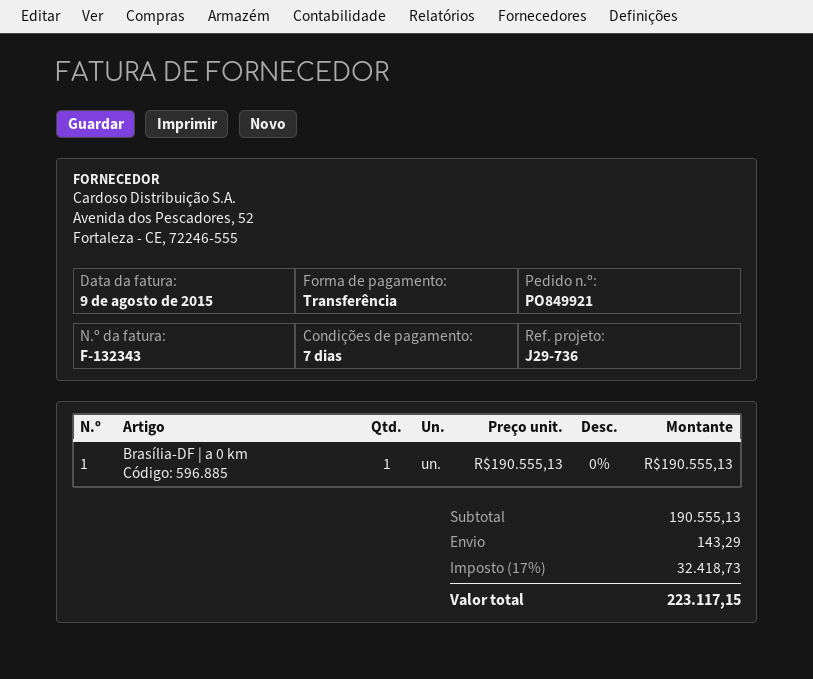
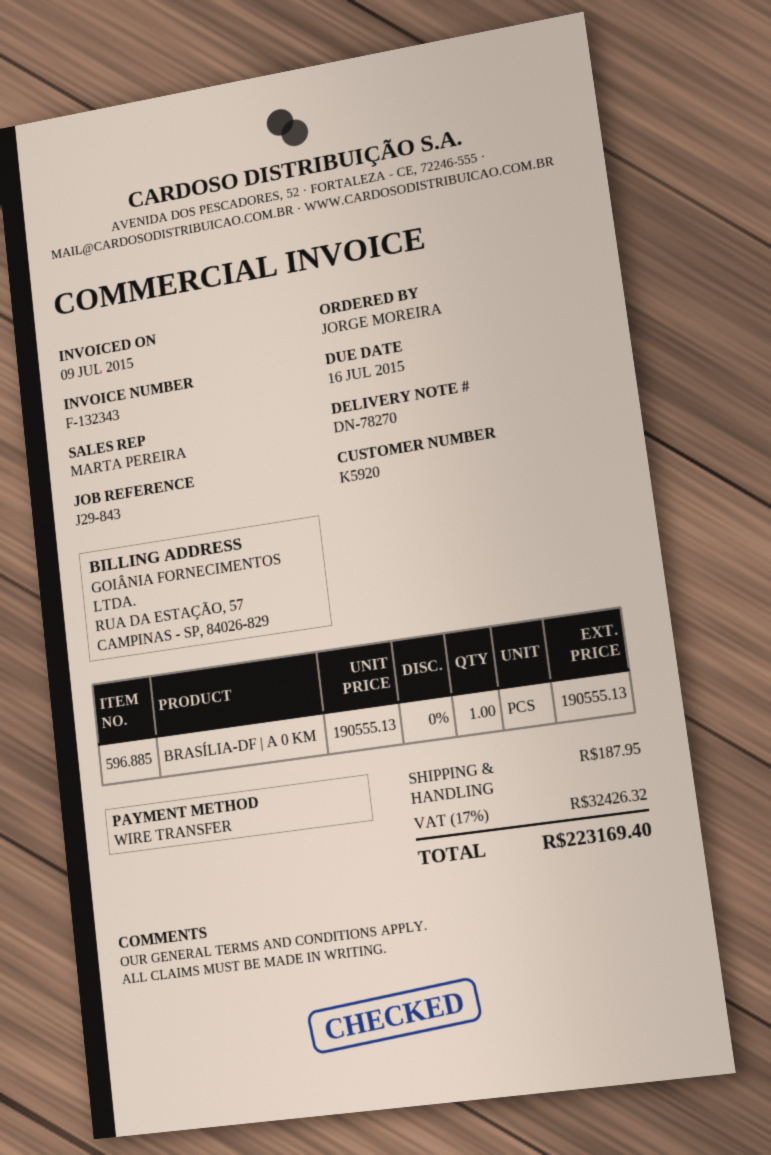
invoice date: 2015-08-09 -> 2015-07-09
reference: J29-736 -> J29-843
shipping: 143.29 -> 187.95
tax: 17% = 32418.73 -> 17% = 32426.32
total: 223117.15 -> 223169.40

